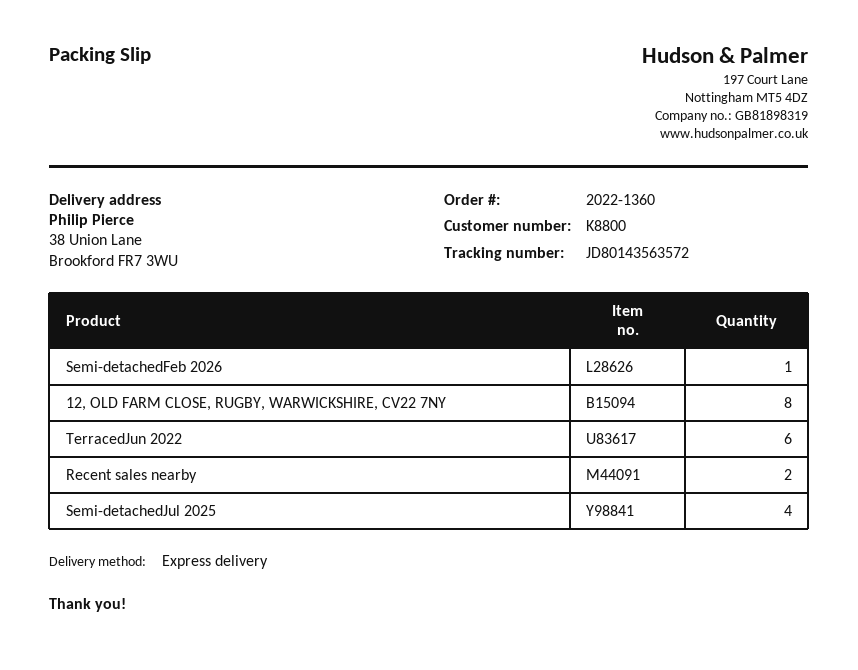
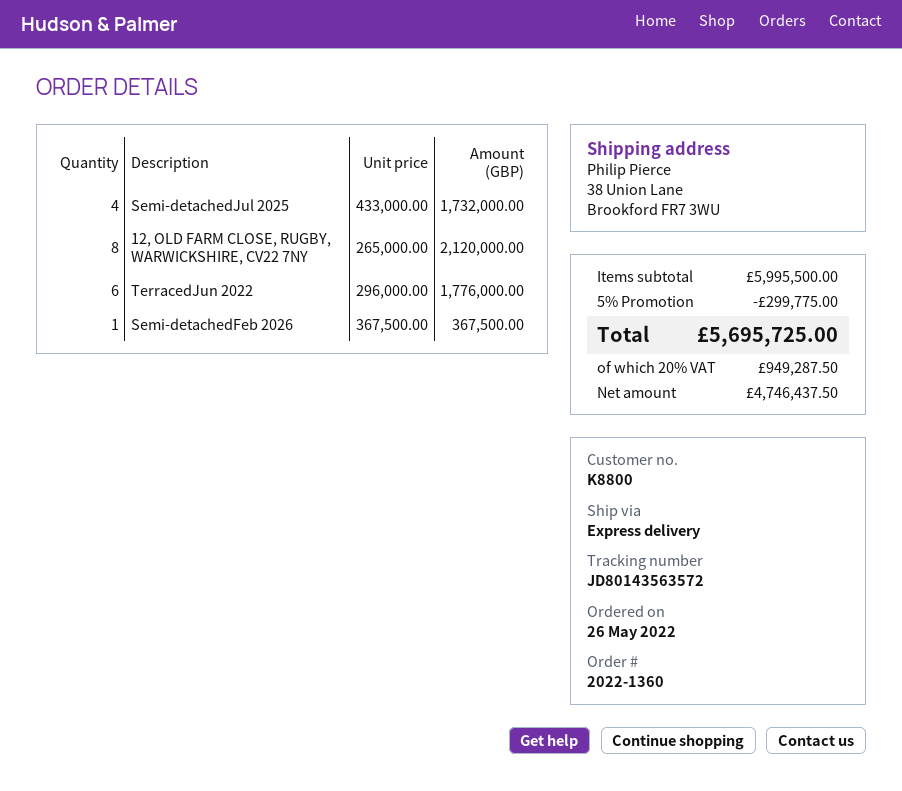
Recent sales nearby: 2 -> none

